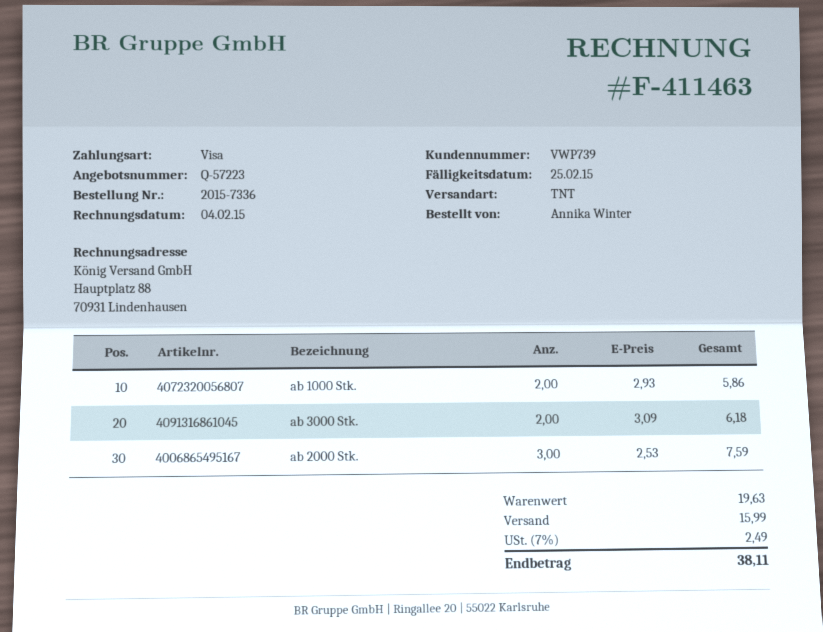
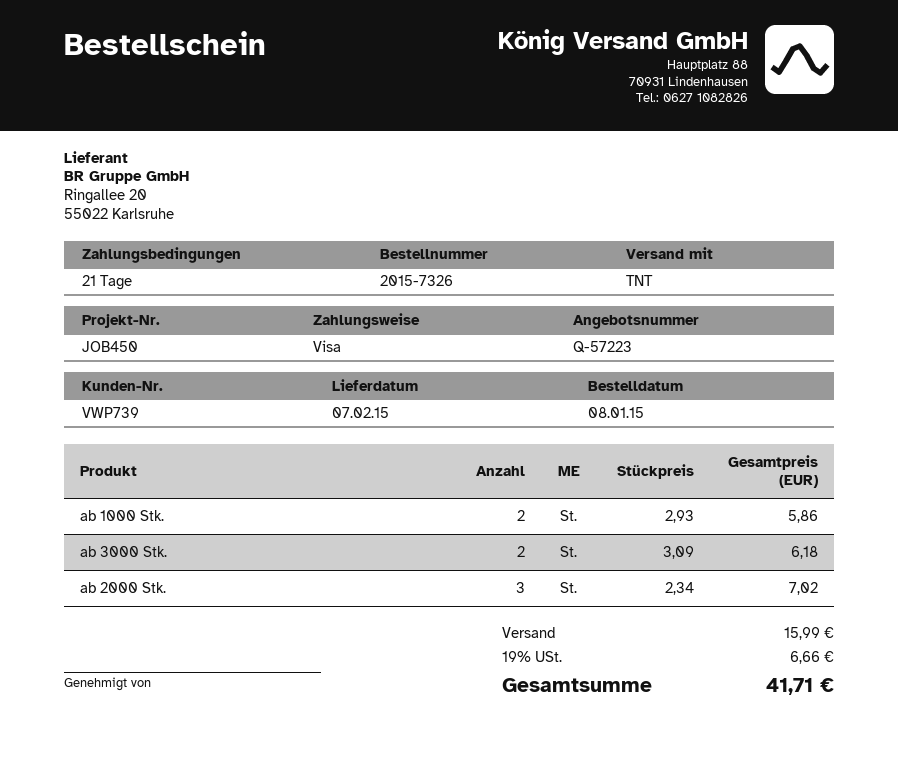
order number: 2015-7336 -> 2015-7326
ab 2000 Stk.: 3 x 2.53 = 7.59 -> 3 x 2.34 = 7.02
tax: 7% = 2.49 -> 19% = 6.66
total: 38.11 -> 41.71

